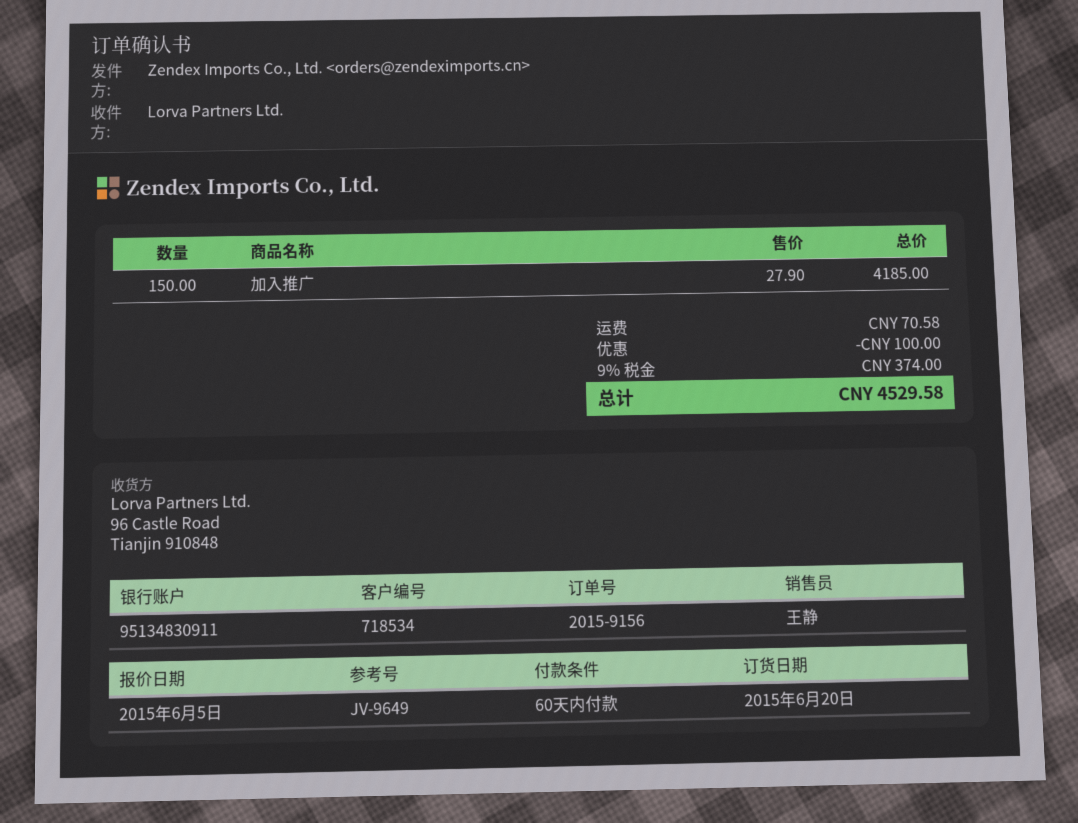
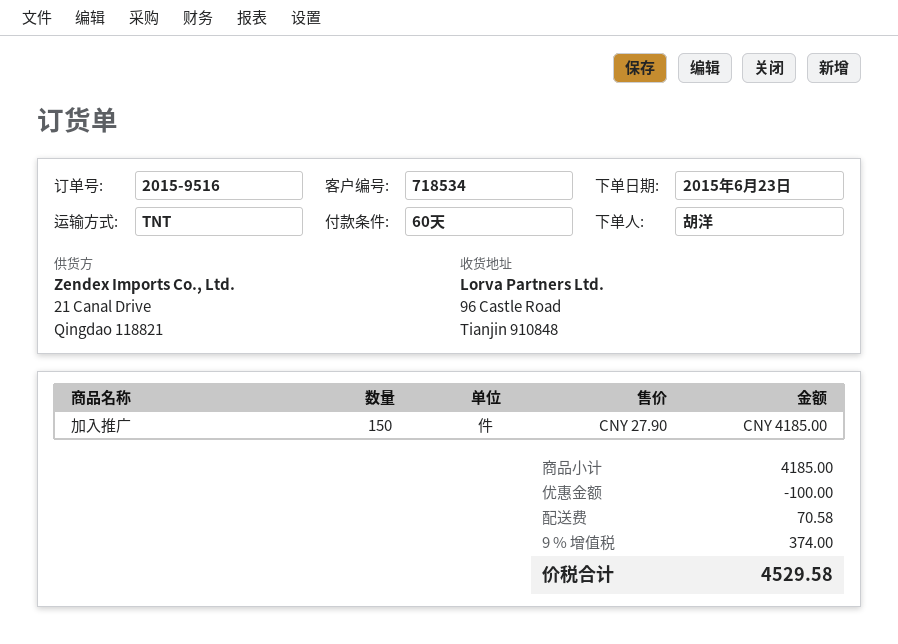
order number: 2015-9156 -> 2015-9516
order date: 2015-06-20 -> 2015-06-23

